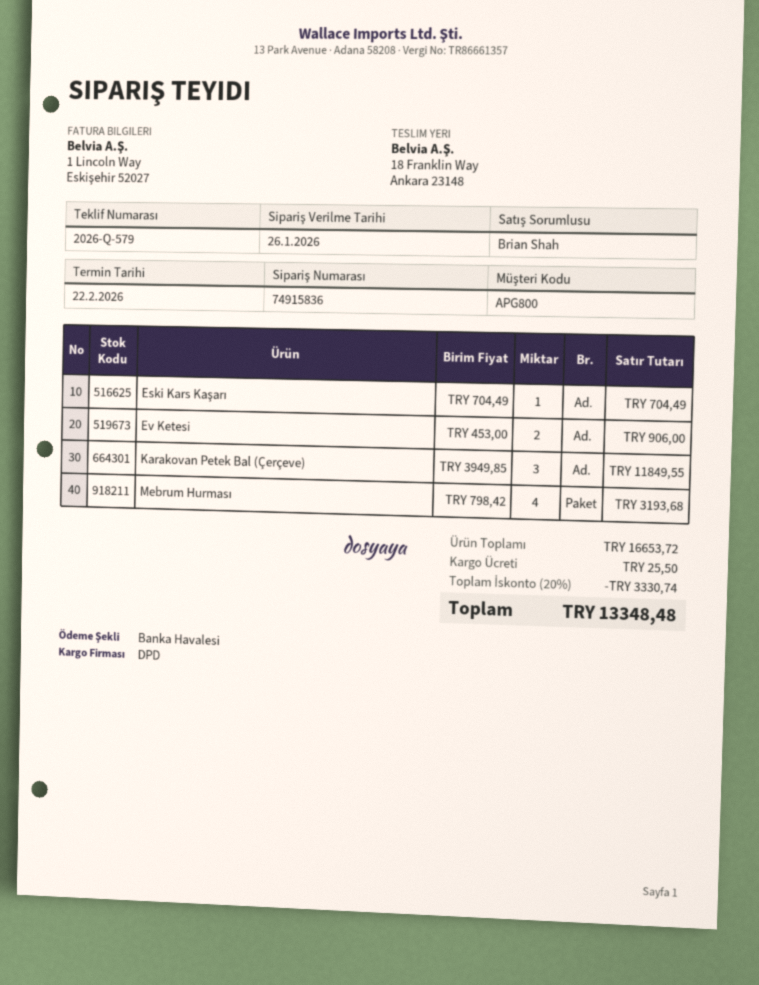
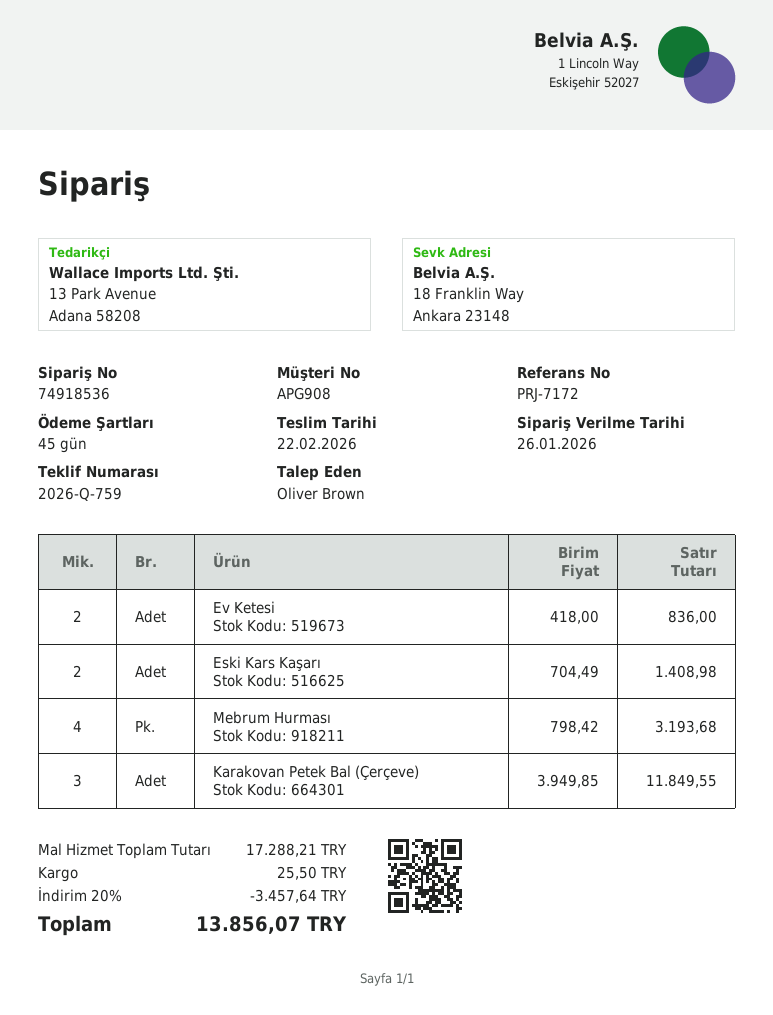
quote number: 2026-Q-579 -> 2026-Q-759
order number: 74915836 -> 74918536
customer number: APG800 -> APG908
Eski Kars Kaşarı: 1 x 704.49 = 704.49 -> 2 x 704.49 = 1408.98
Ev Ketesi: 2 x 453.00 = 906.00 -> 2 x 418.00 = 836.00
subtotal: 16653.72 -> 17288.21
discount: 20% = 3330.74 -> 20% = 3457.64
total: 13348.48 -> 13856.07

